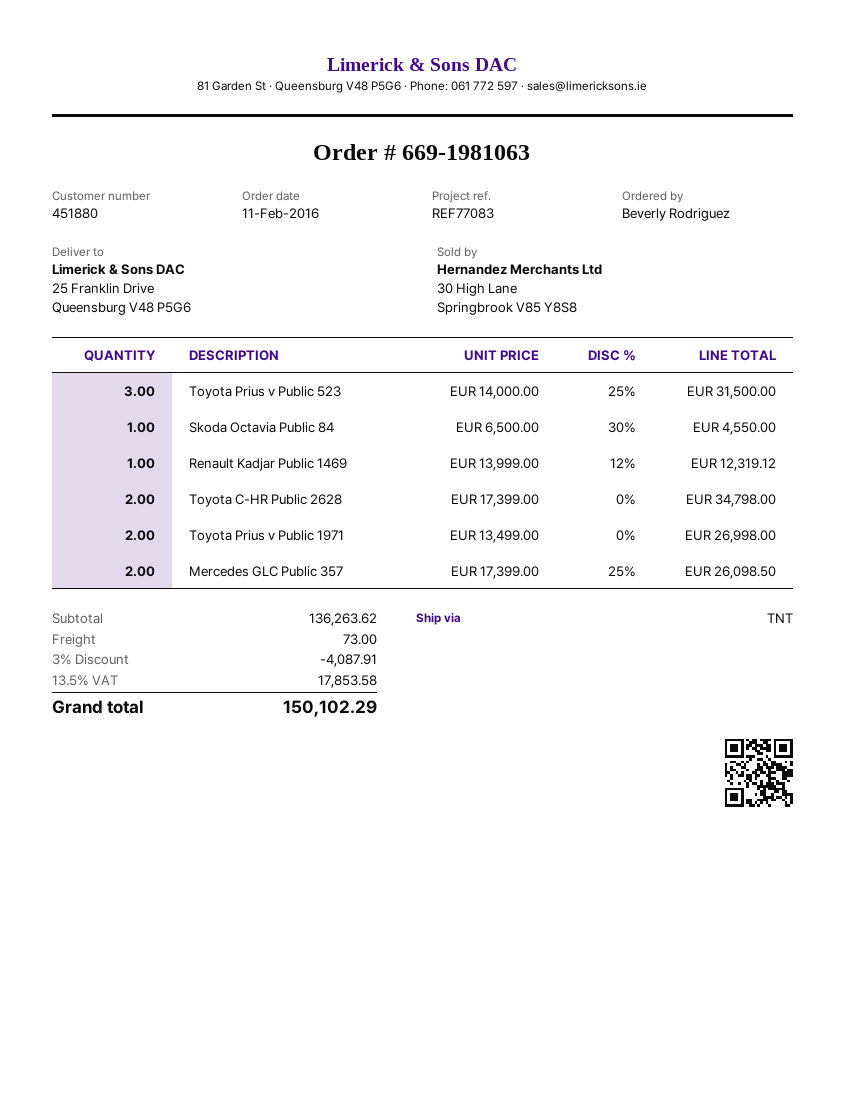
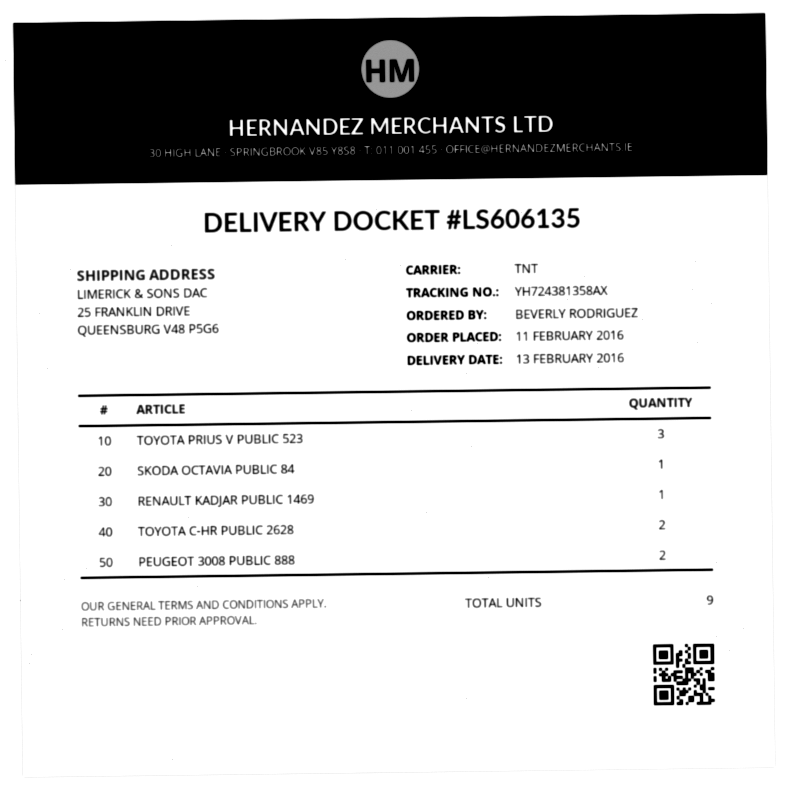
Toyota Prius v Public 1971: 2 -> none
Mercedes GLC Public 357: 2 -> none
PEUGEOT 3008 PUBLIC 888: none -> 2

